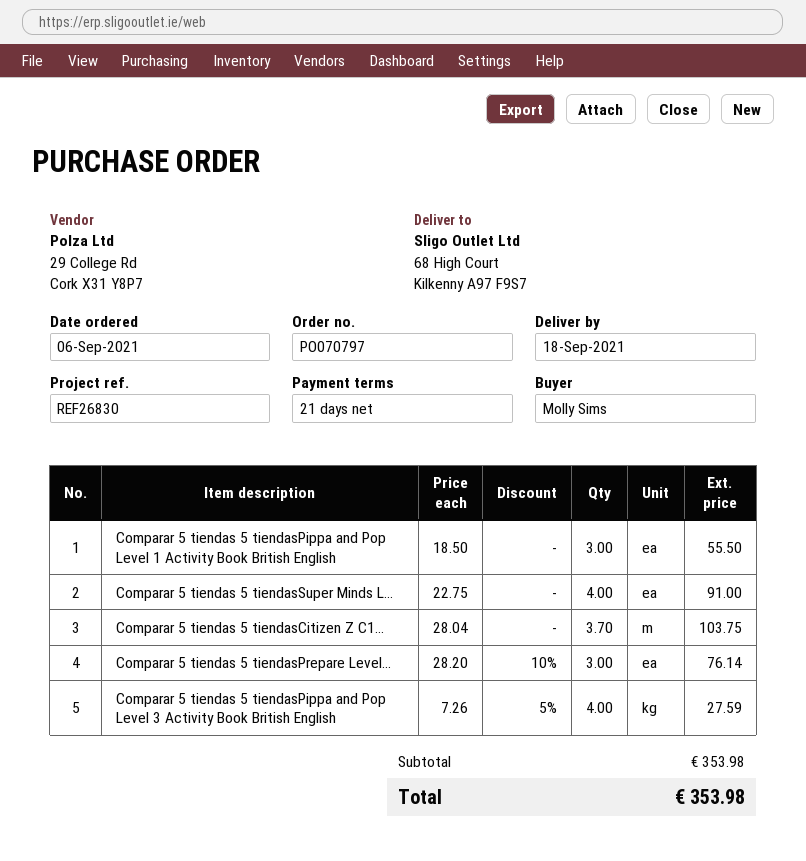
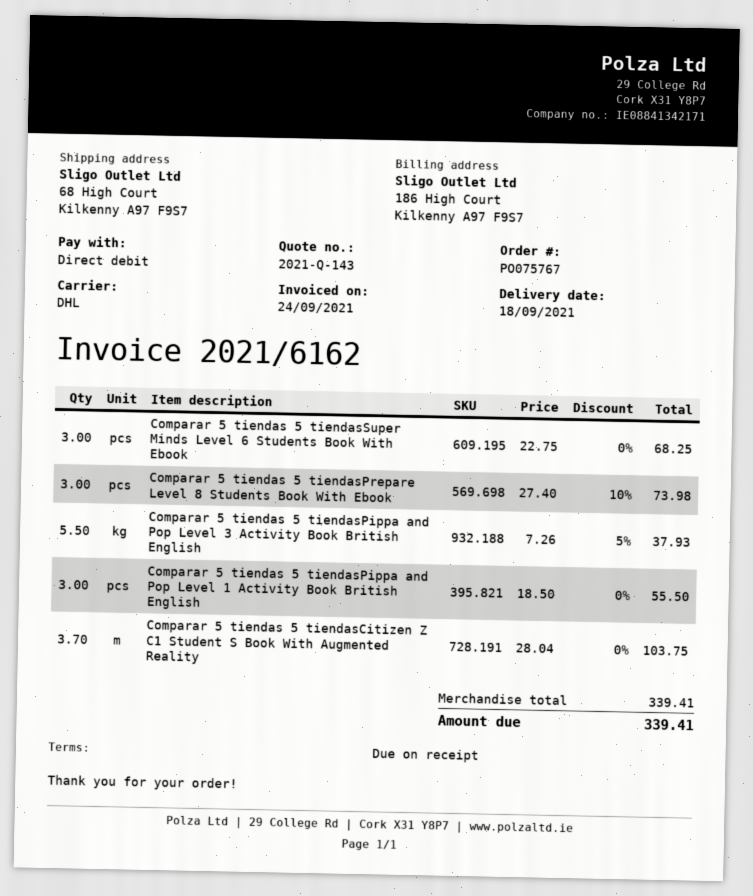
order number: PO070797 -> PO075767
payment terms: 21 days -> on receipt
Comparar 5 tiendas 5 tiendasSuper Minds L...: 4 x 22.75 = 91.00 -> 3 x 22.75 = 68.25
Comparar 5 tiendas 5 tiendasPrepare Level...: 3 x 28.20 - 10% = 76.14 -> 3 x 27.40 - 10% = 73.98
Comparar 5 tiendas 5 tiendasPippa and Pop Level 3 Activity Book British English: 4 x 7.26 - 5% = 27.59 -> 5.5 x 7.26 - 5% = 37.93
subtotal: 353.98 -> 339.41
total: 353.98 -> 339.41

